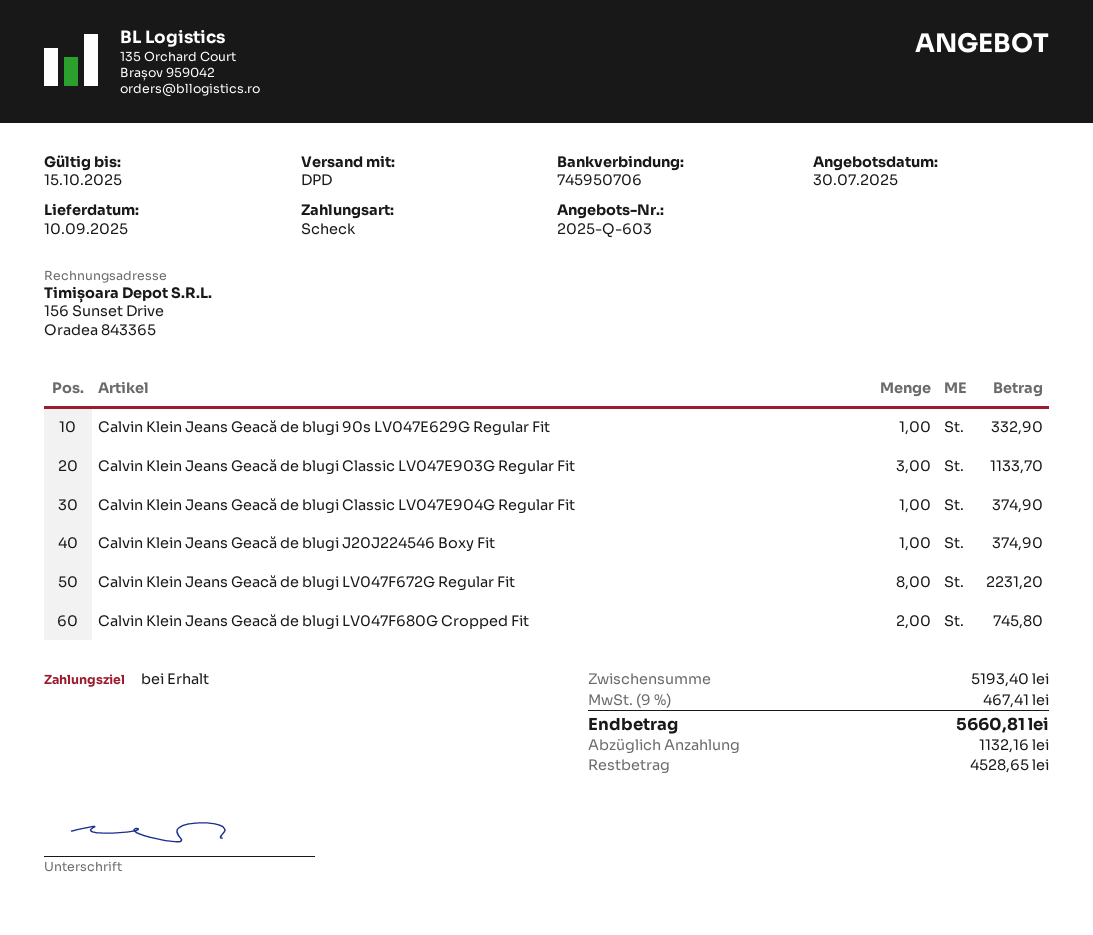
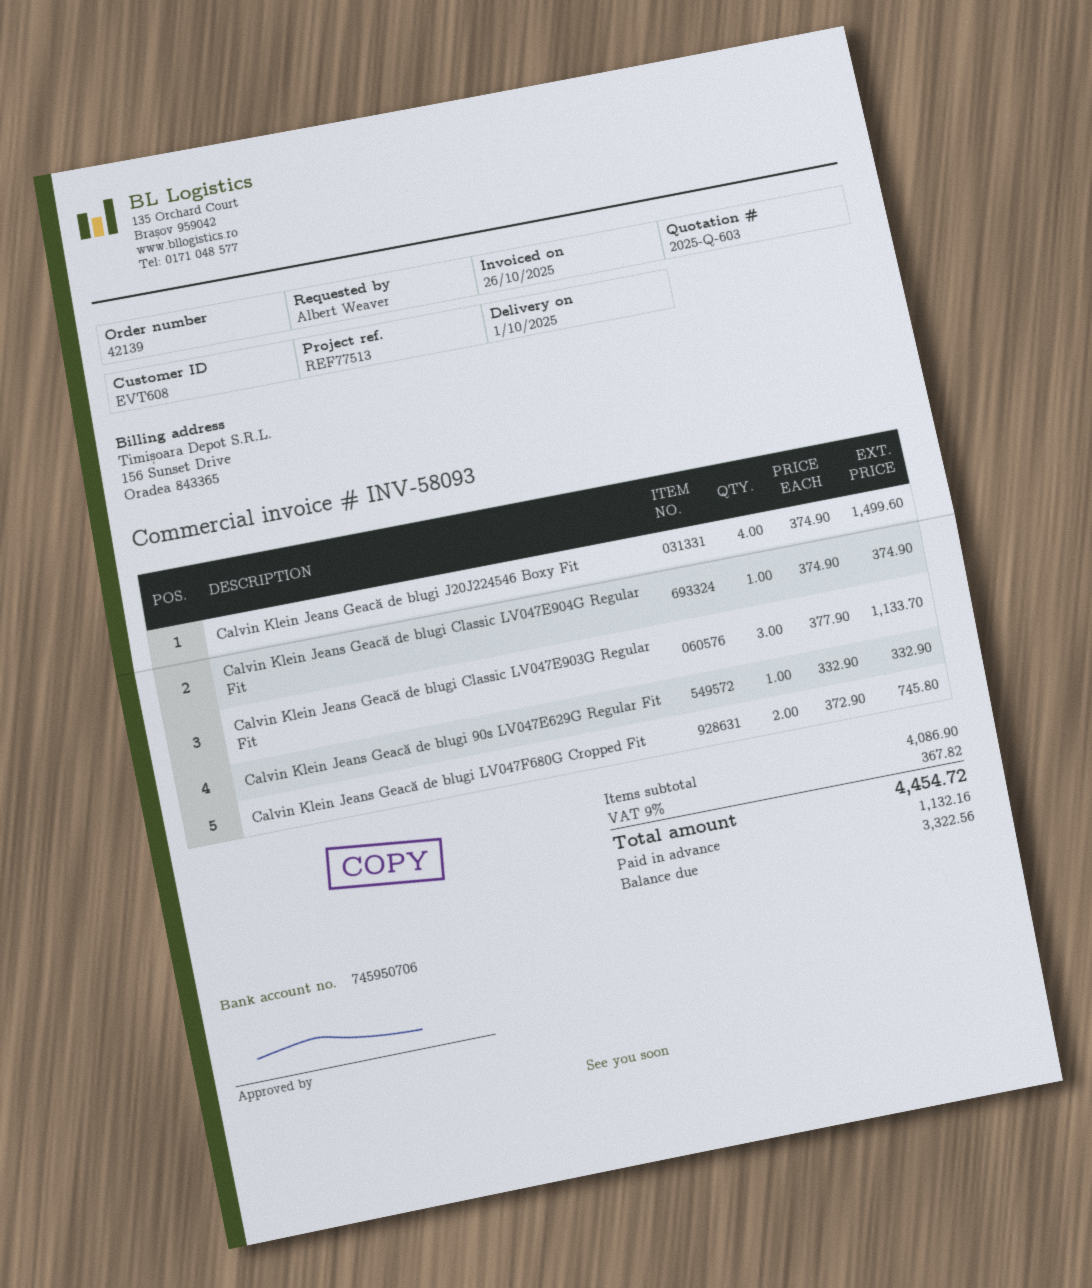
delivery date: 2025-09-10 -> 2025-10-01
Calvin Klein Jeans Geacă de blugi J20J224546 Boxy Fit: 1 for 374.90 -> 4 for 1499.60
Calvin Klein Jeans Geacă de blugi LV047F672G Regular Fit: 8 for 2231.20 -> none
subtotal: 5193.40 -> 4086.90
tax: 9% = 467.41 -> 9% = 367.82
total: 5660.81 -> 4454.72
balance: 4528.65 -> 3322.56

